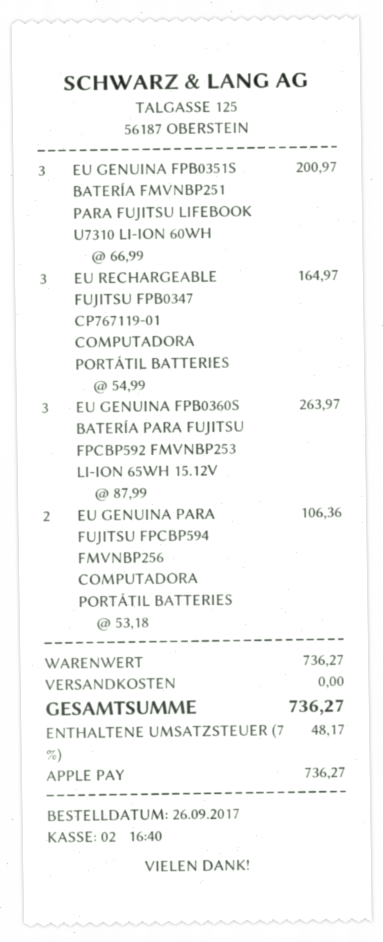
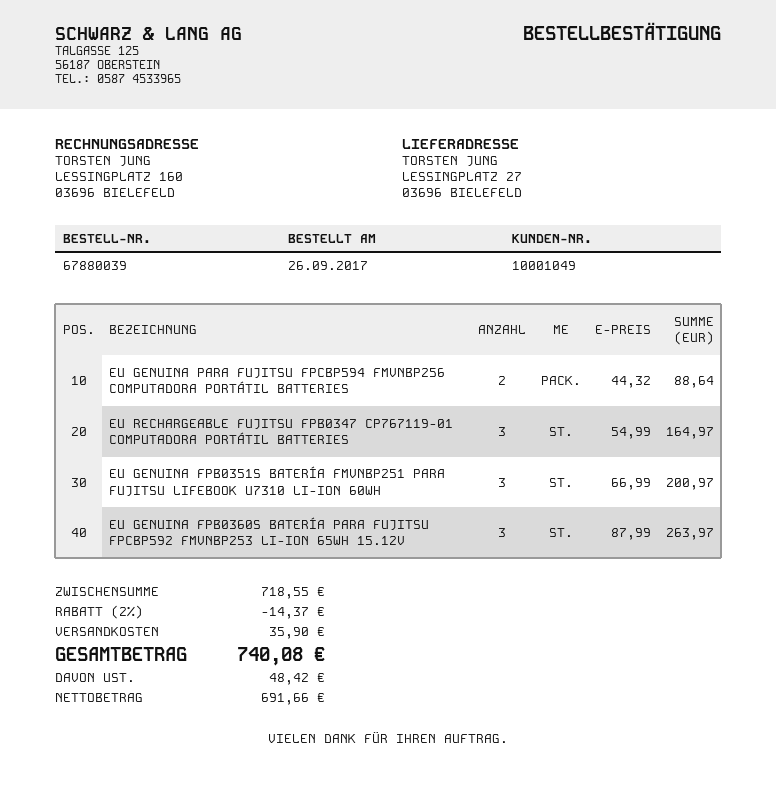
EU GENUINA PARA FUJITSU FPCBP594 FMVNBP256 COMPUTADORA PORTÁTIL BATTERIES: 2 x 53.18 = 106.36 -> 2 x 44.32 = 88.64
subtotal: 736.27 -> 718.55
discount: none -> 2% = 14.37
shipping: 0.00 -> 35.90
tax: 48.17 -> 48.42
total: 736.27 -> 740.08

